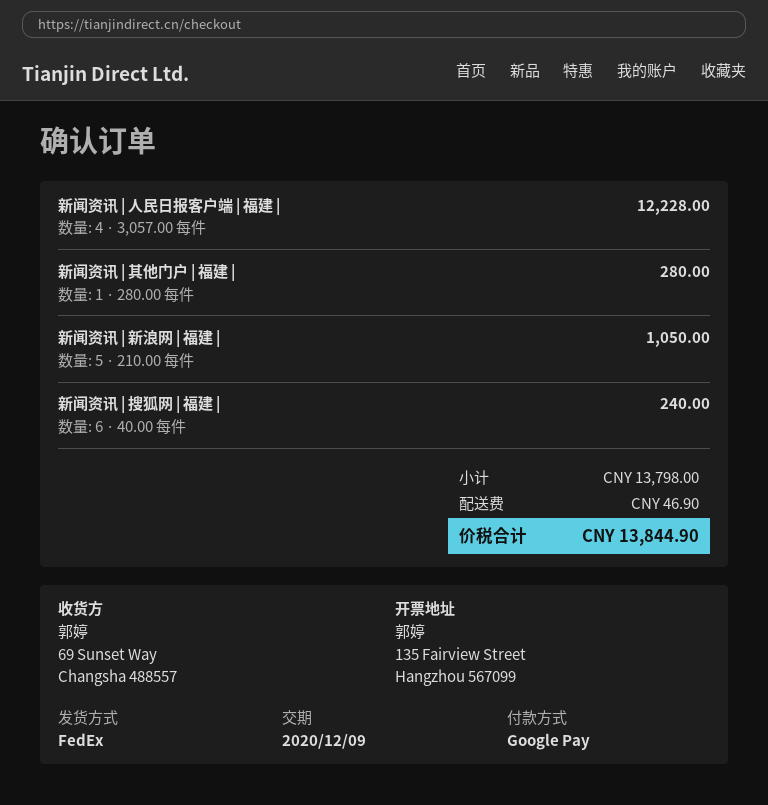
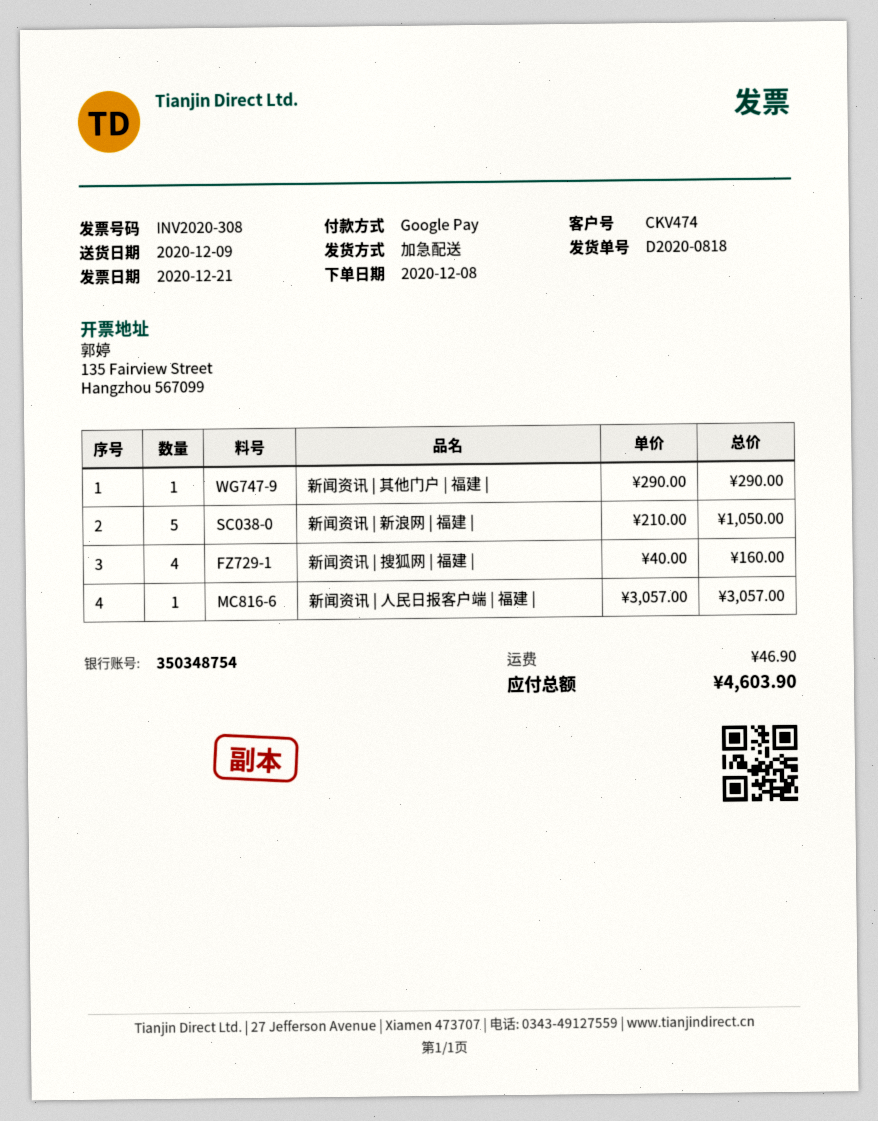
shipping method: FedEx -> express
新闻资讯 | 人民日报客户端 | 福建 |: 4 x 3057.00 = 12228.00 -> 1 x 3057.00 = 3057.00
新闻资讯 | 其他门户 | 福建 |: 1 x 280.00 = 280.00 -> 1 x 290.00 = 290.00
新闻资讯 | 搜狐网 | 福建 |: 6 x 40.00 = 240.00 -> 4 x 40.00 = 160.00
total: 13844.90 -> 4603.90

